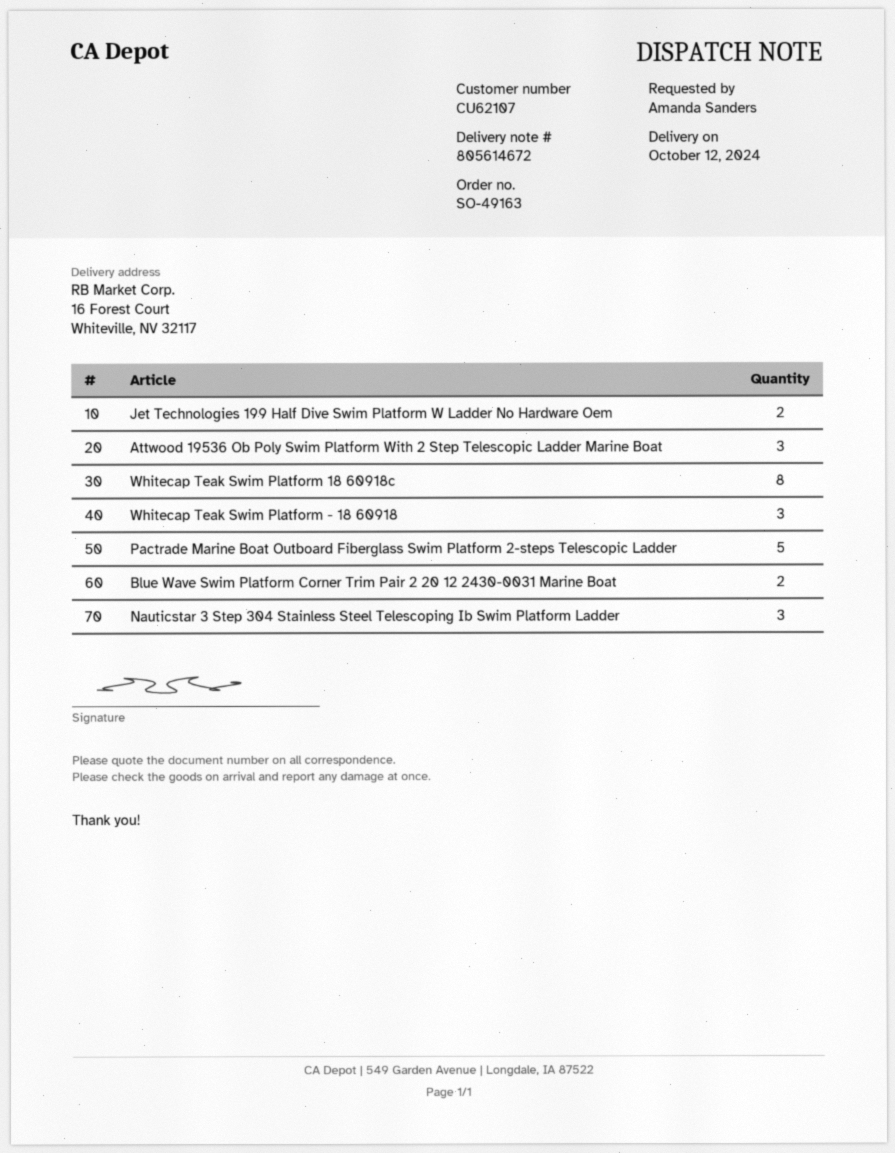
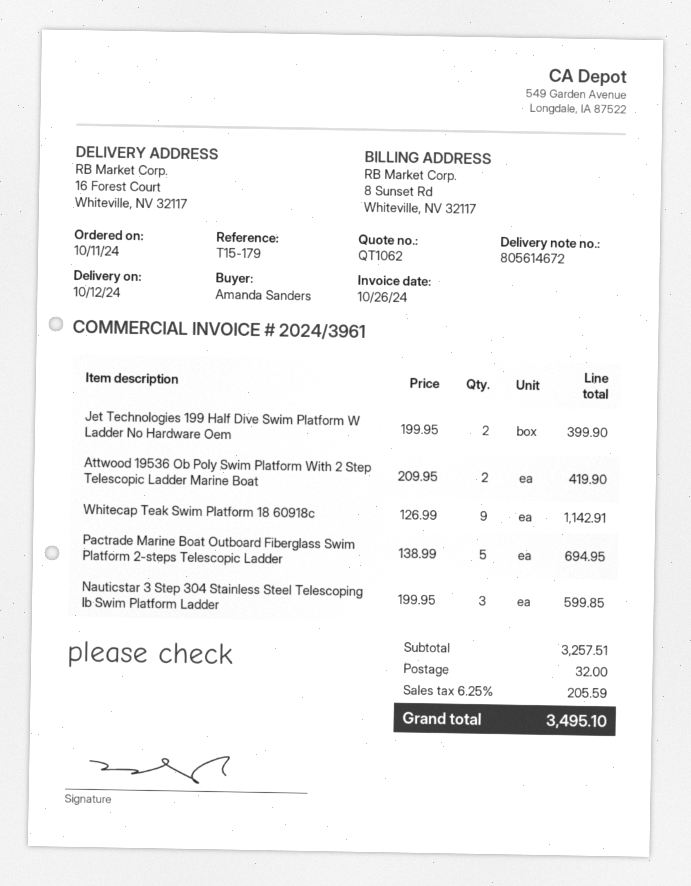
Attwood 19536 Ob Poly Swim Platform With 2 Step Telescopic Ladder Marine Boat: 3 -> 2
Whitecap Teak Swim Platform 18 60918c: 8 -> 9
Whitecap Teak Swim Platform - 18 60918: 3 -> none
Blue Wave Swim Platform Corner Trim Pair 2 20 12 2430-0031 Marine Boat: 2 -> none

